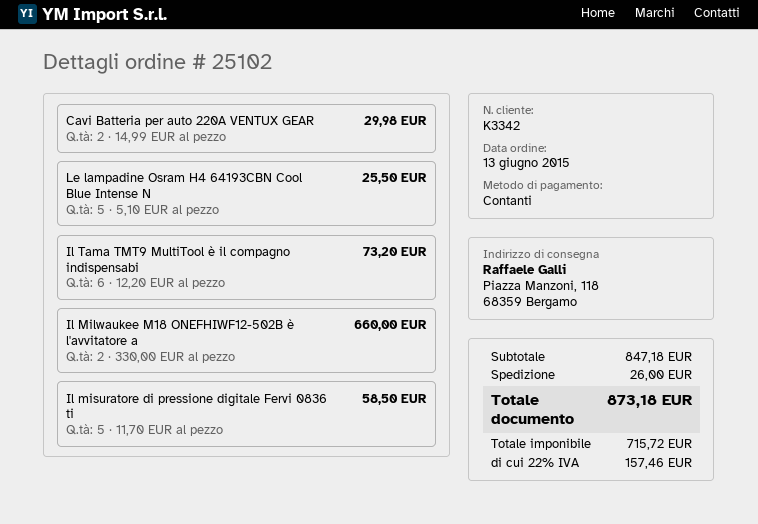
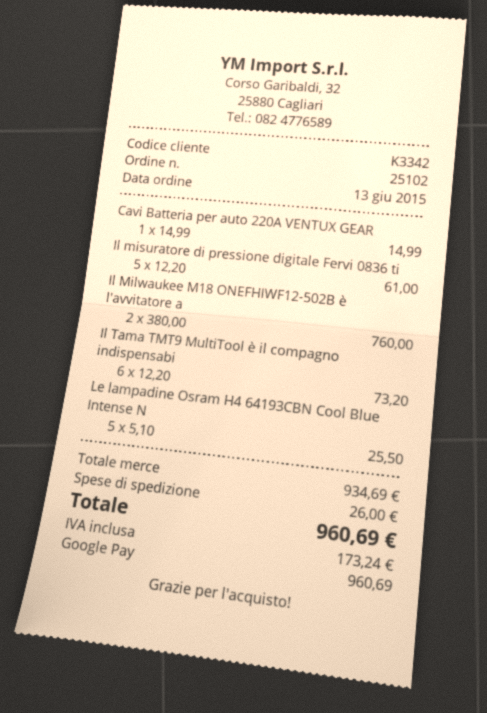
payment method: cash -> Google Pay
Cavi Batteria per auto 220A VENTUX GEAR: 2 x 14.99 = 29.98 -> 1 x 14.99 = 14.99
Il Milwaukee M18 ONEFHIWF12-502B è l'avvitatore a: 2 x 330.00 = 660.00 -> 2 x 380.00 = 760.00
Il misuratore di pressione digitale Fervi 0836 ti: 5 x 11.70 = 58.50 -> 5 x 12.20 = 61.00
subtotal: 847.18 -> 934.69
tax: 157.46 -> 173.24
total: 873.18 -> 960.69

